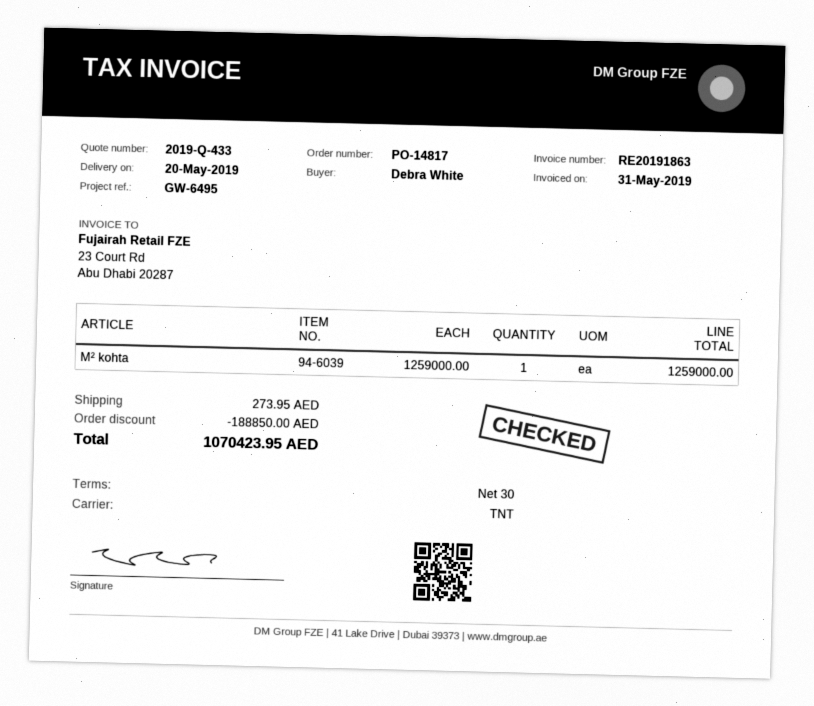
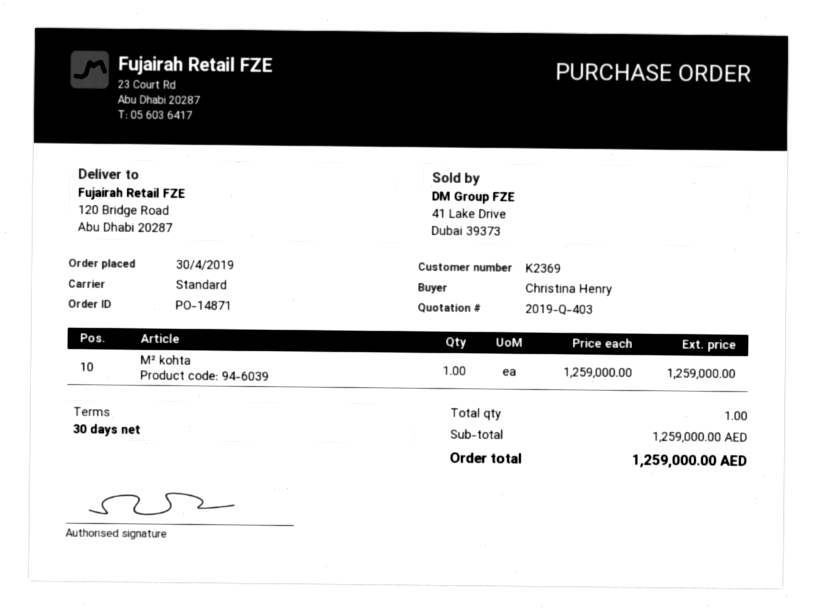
quote number: 2019-Q-433 -> 2019-Q-403
order number: PO-14817 -> PO-14871
ordered by: Debra White -> Christina Henry
shipping method: TNT -> standard
discount: 188850.00 -> none
shipping: 273.95 -> none
total: 1070423.95 -> 1259000.00

